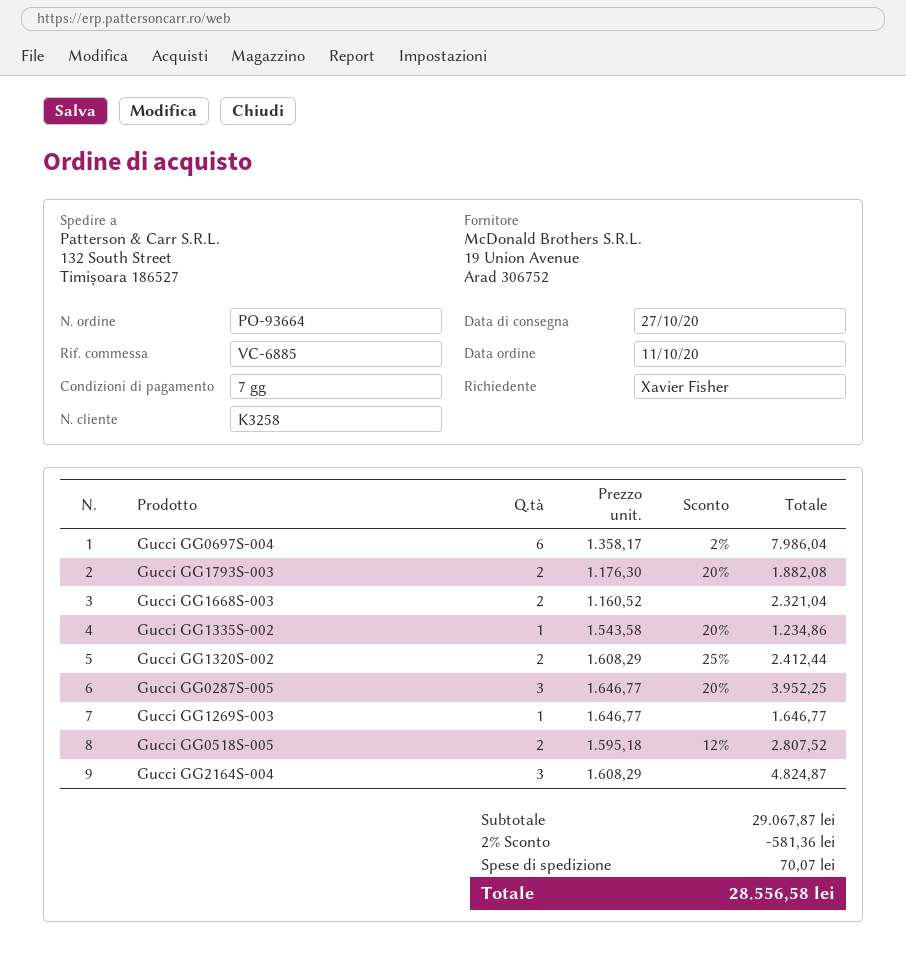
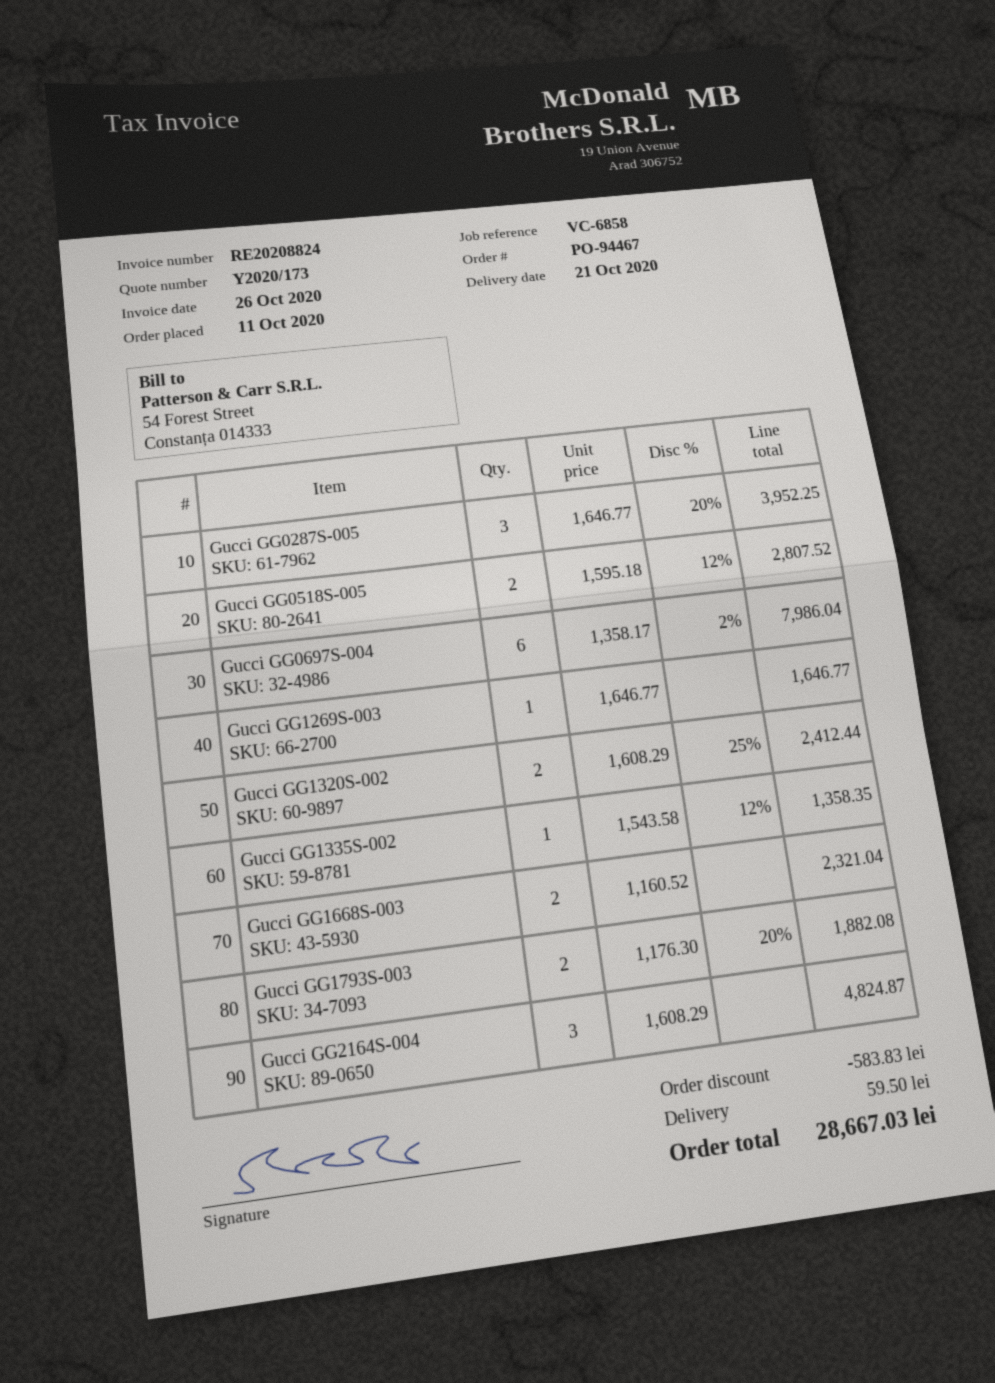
order number: PO-93664 -> PO-94467
delivery date: 2020-10-27 -> 2020-10-21
reference: VC-6885 -> VC-6858
Gucci GG1335S-002: 1 x 1543.58 - 20% = 1234.86 -> 1 x 1543.58 - 12% = 1358.35
discount: 581.36 -> 583.83
shipping: 70.07 -> 59.50
total: 28556.58 -> 28667.03

